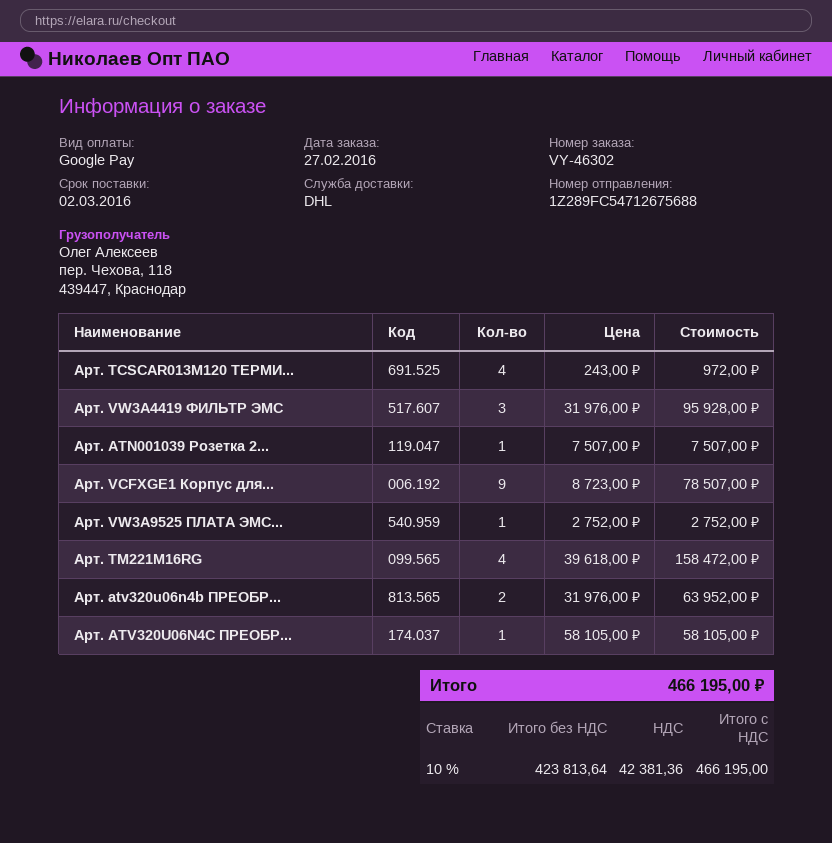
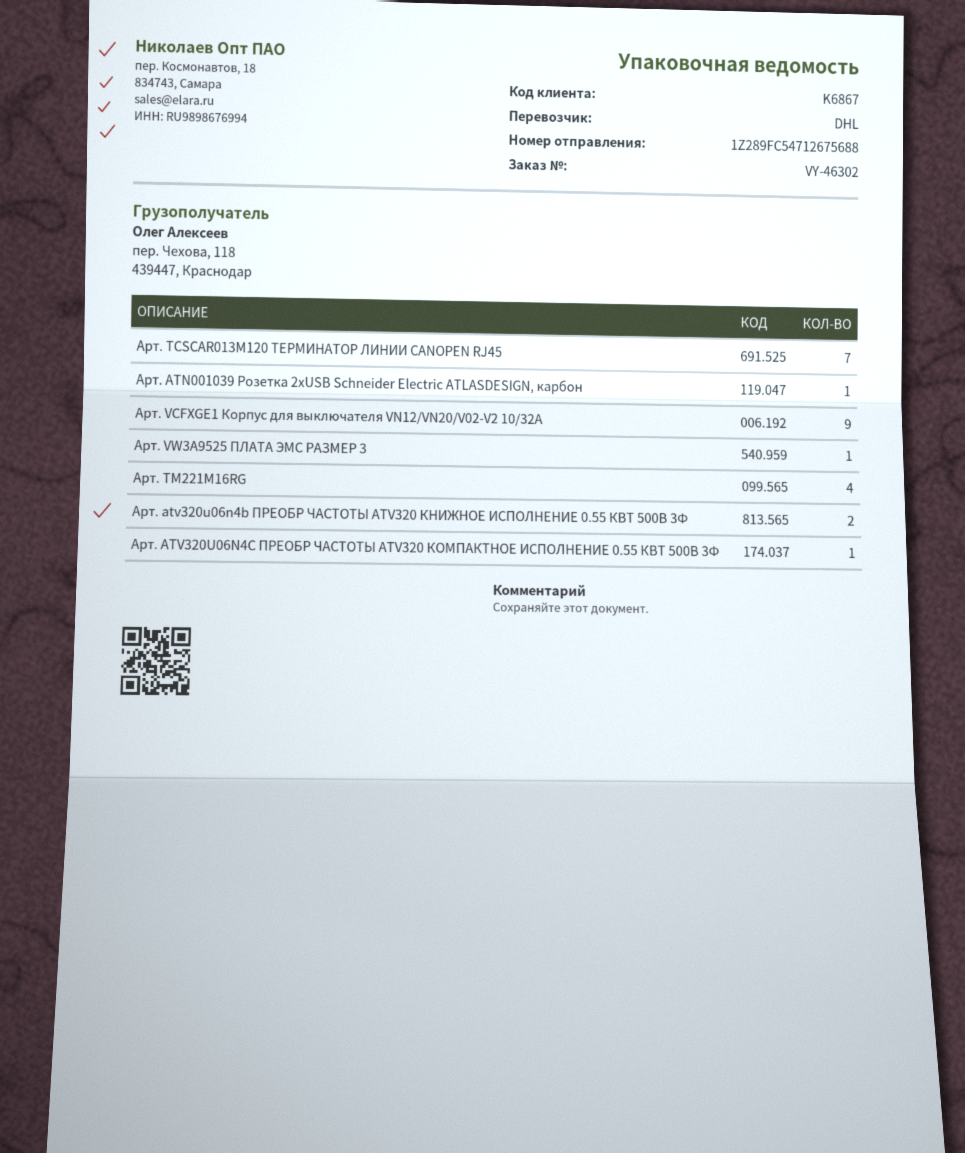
Арт. TCSCAR013M120 ТЕРМИ...: 4 -> 7
Арт. VW3A4419 ФИЛЬТР ЭМС: 3 -> none

